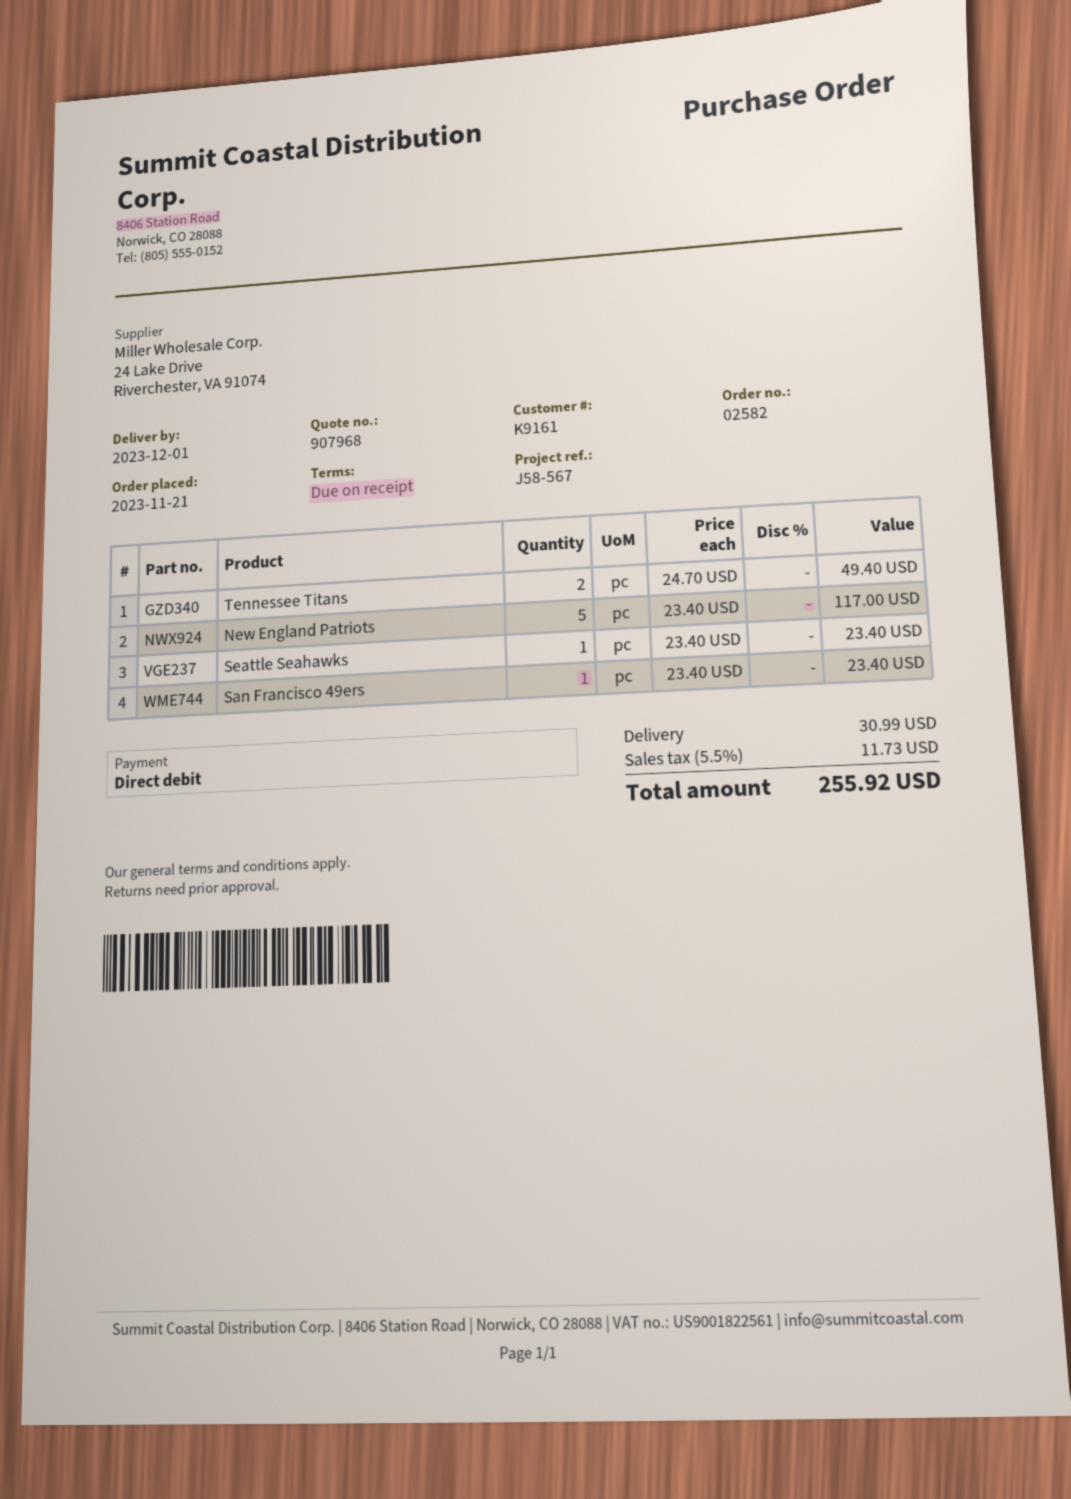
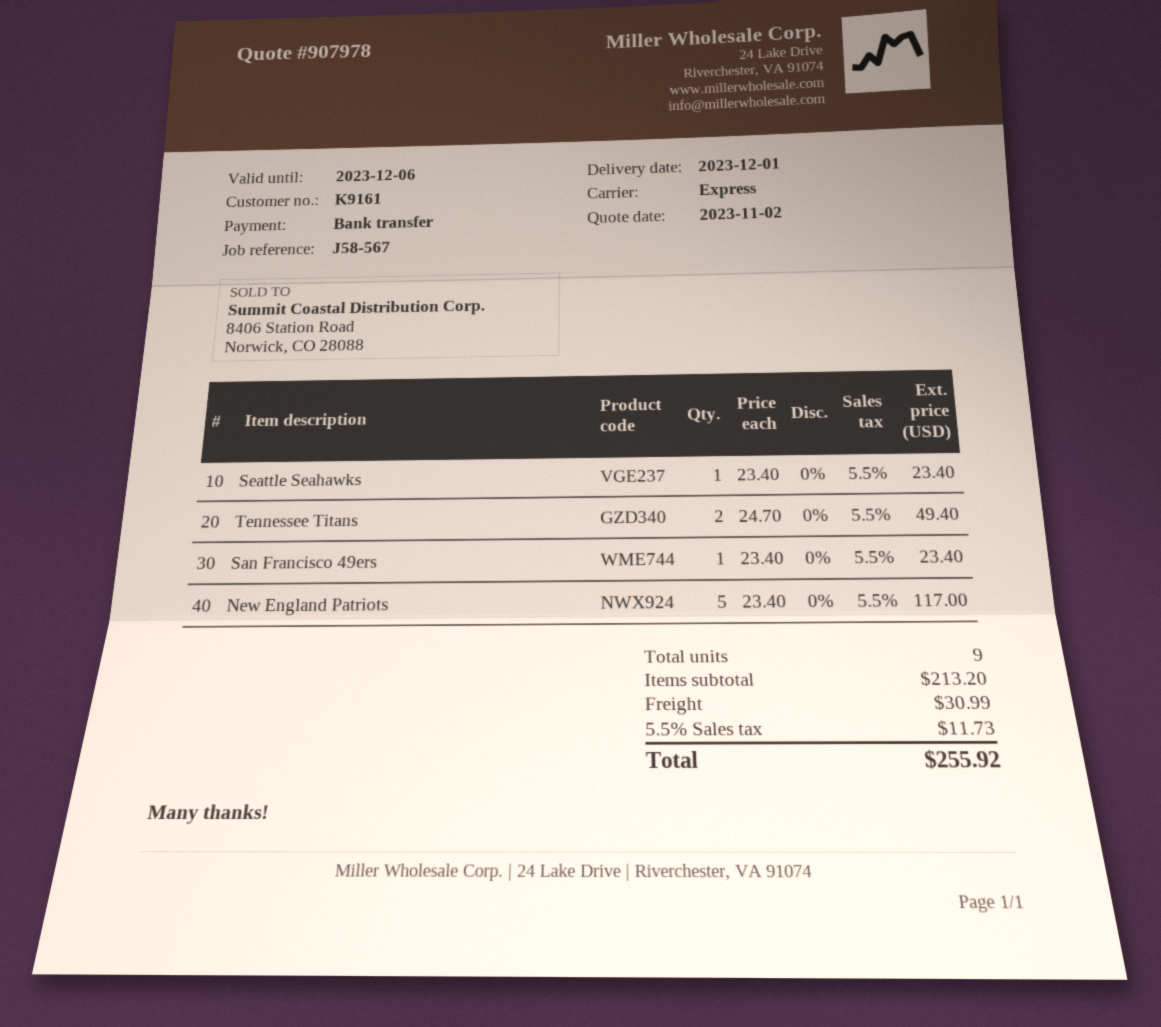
quote number: 907968 -> 907978
payment method: direct debit -> bank transfer

